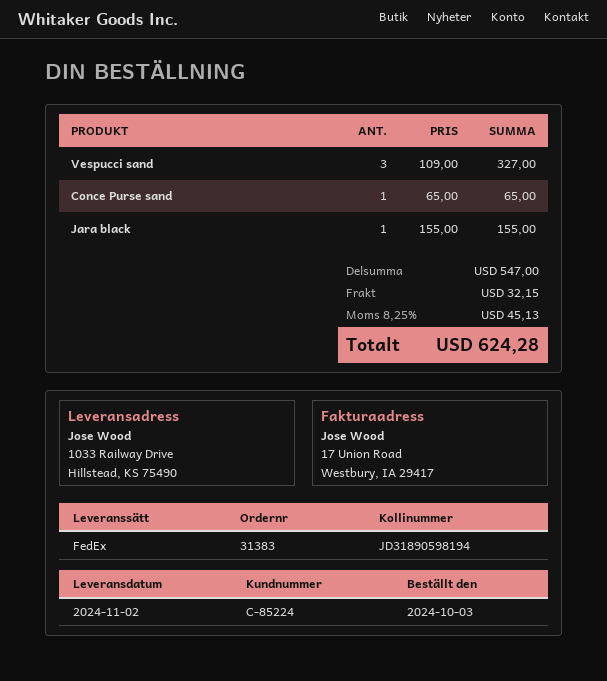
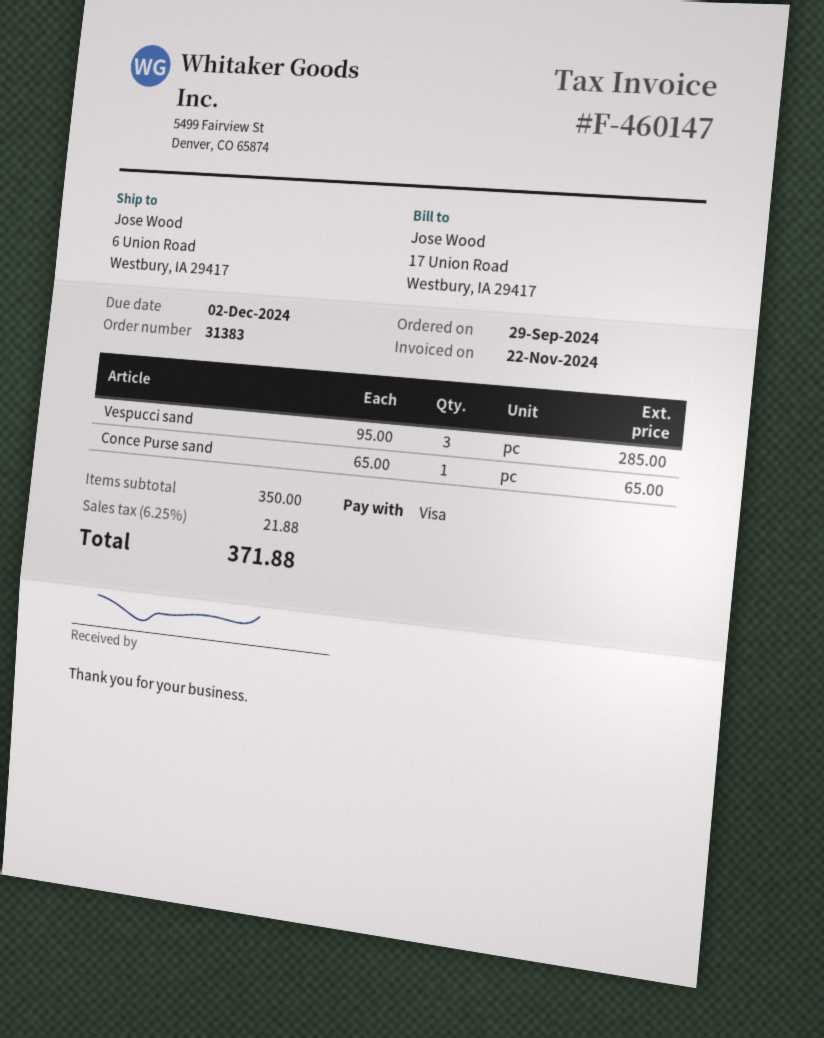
order date: 2024-10-03 -> 2024-09-29
ship to: 1033 Railway Drive, Hillstead, KS 75490 -> 6 Union Road, Westbury, IA 29417
Vespucci sand: 3 x 109.00 = 327.00 -> 3 x 95.00 = 285.00
Jara black: 1 x 155.00 = 155.00 -> none
subtotal: 547.00 -> 350.00
shipping: 32.15 -> none
tax: 8.25% = 45.13 -> 6.25% = 21.88
total: 624.28 -> 371.88

